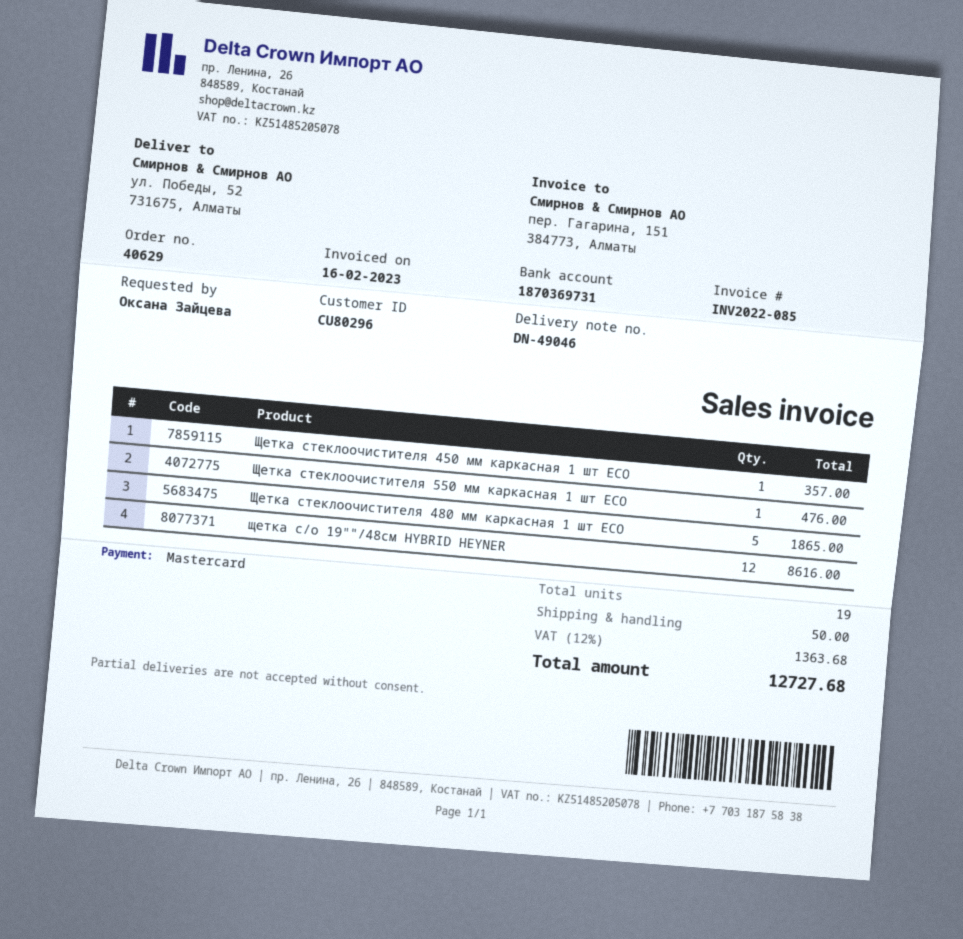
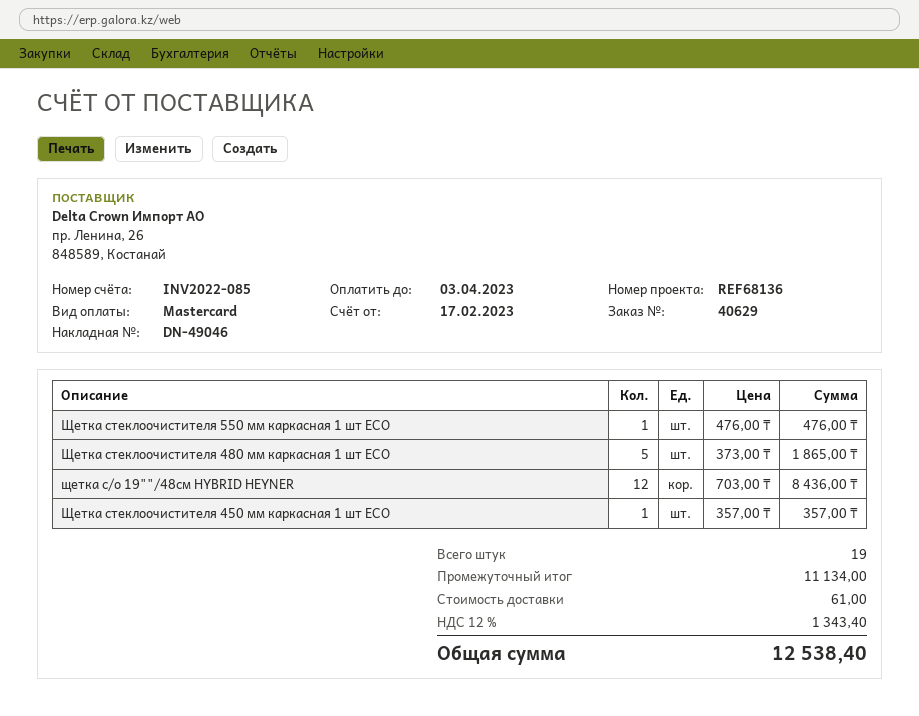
invoice date: 2023-02-16 -> 2023-02-17
щетка с/о 19""/48см HYBRID HEYNER: 12 for 8616.00 -> 12 for 8436.00
shipping: 50.00 -> 61.00
tax: 12% = 1363.68 -> 12% = 1343.40
total: 12727.68 -> 12538.40

